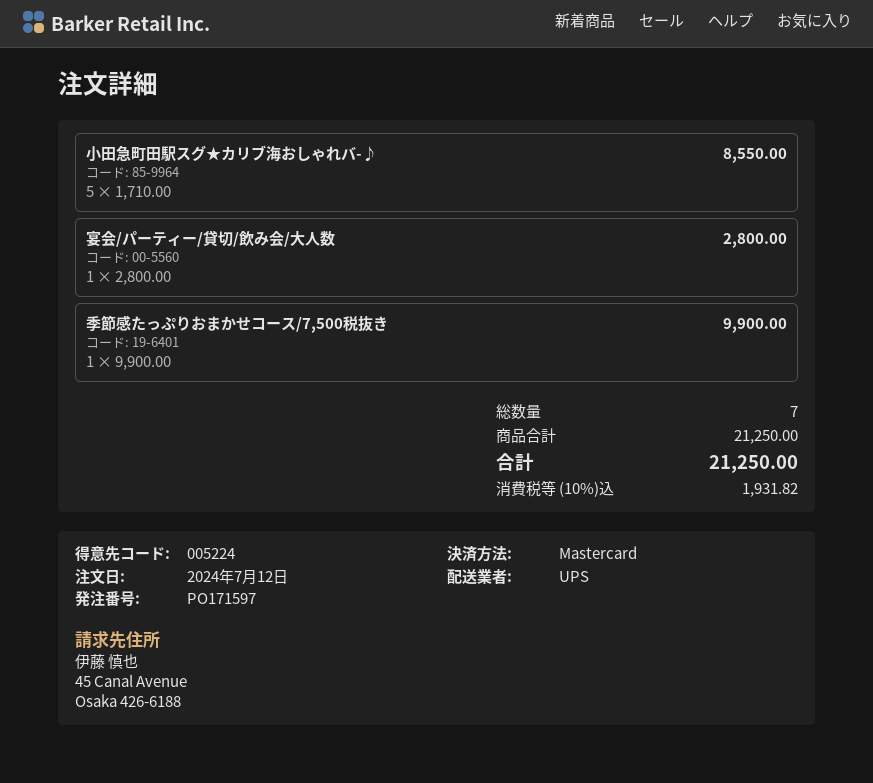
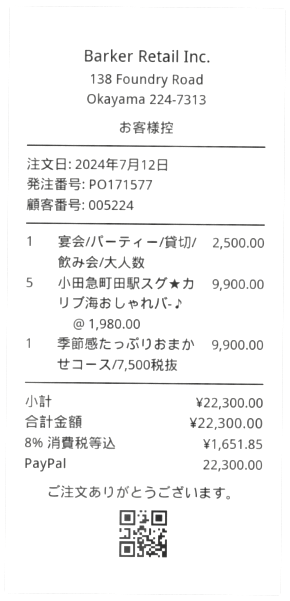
order number: PO171597 -> PO171577
payment method: Mastercard -> PayPal
小田急町田駅スグ★カリブ海おしゃれバ-♪: 5 x 1710.00 = 8550.00 -> 5 x 1980.00 = 9900.00
宴会/パーティー/貸切/飲み会/大人数: 1 x 2800.00 = 2800.00 -> 1 x 2500.00 = 2500.00
subtotal: 21250.00 -> 22300.00
tax: 10% = 1931.82 -> 8% = 1651.85
total: 21250.00 -> 22300.00

